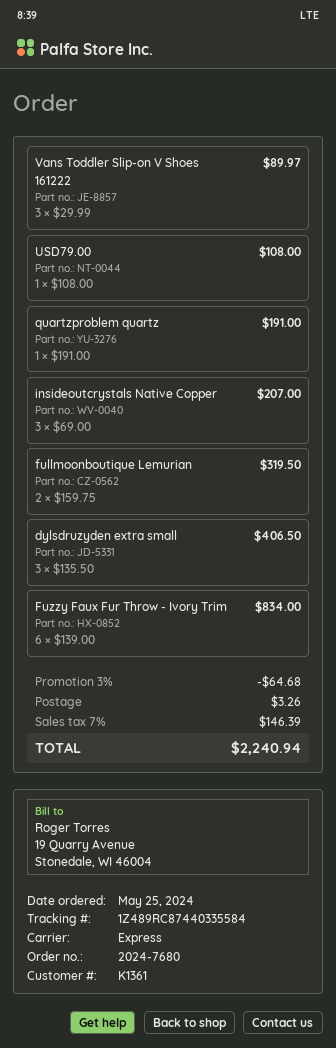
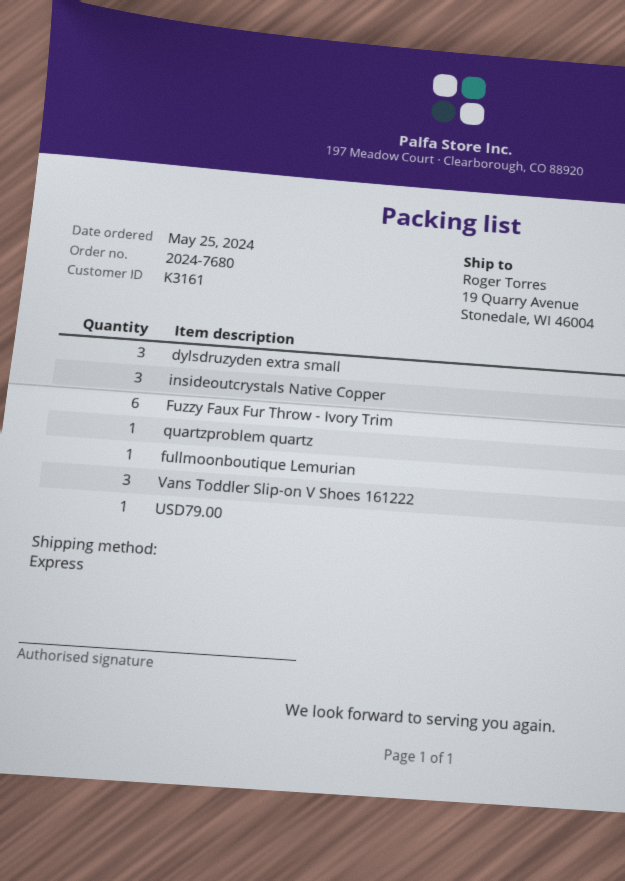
customer number: K1361 -> K3161
fullmoonboutique Lemurian: 2 -> 1

